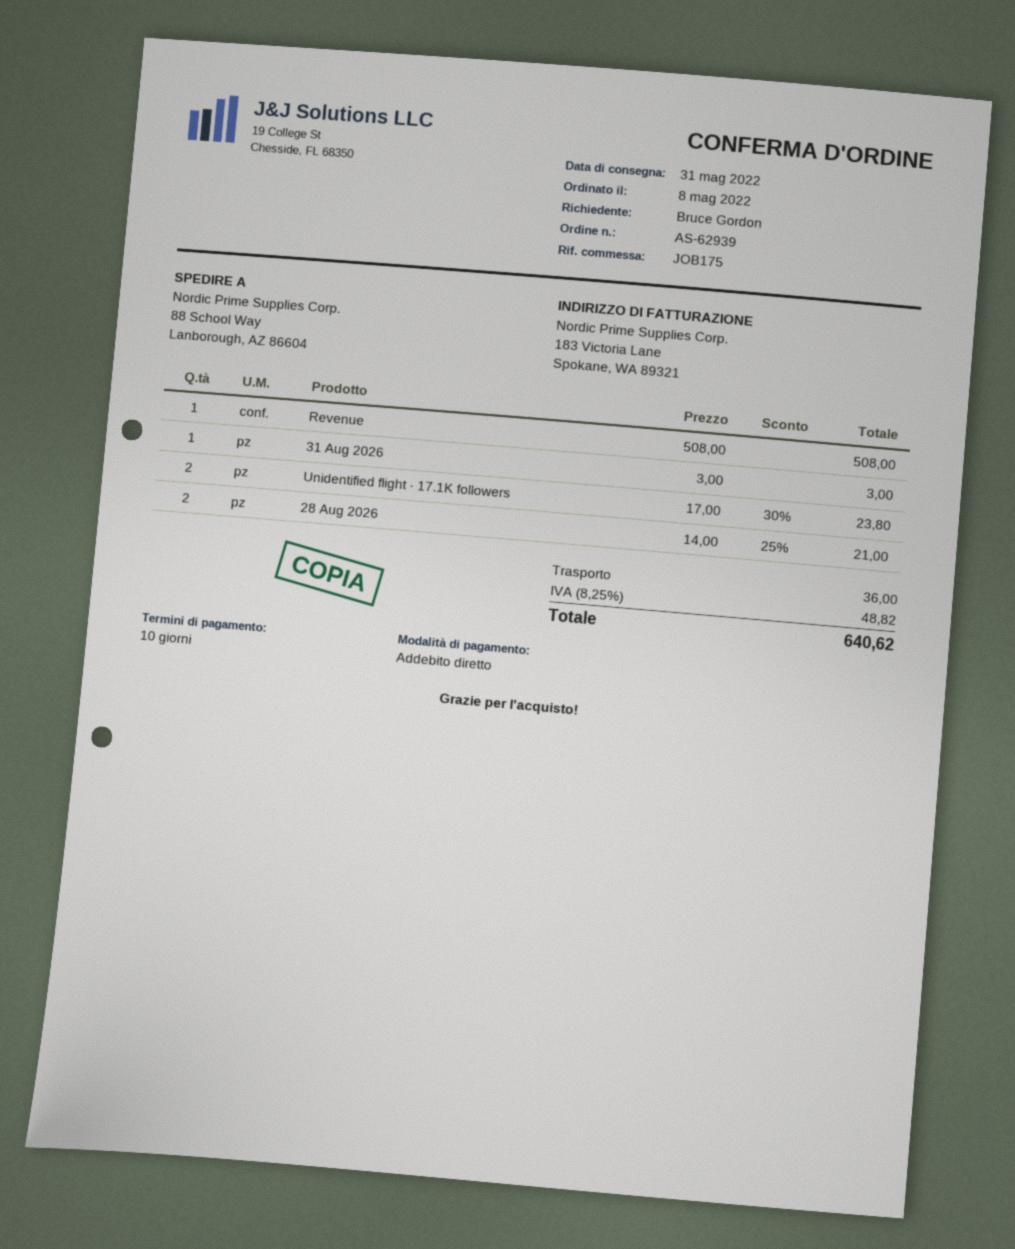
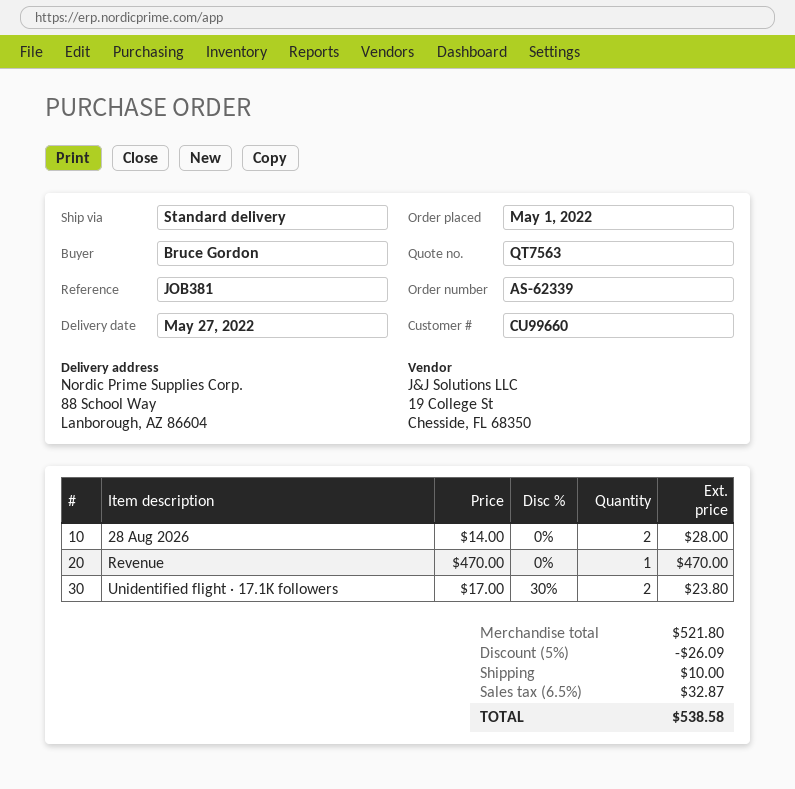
order number: AS-62939 -> AS-62339
order date: 2022-05-08 -> 2022-05-01
delivery date: 2022-05-31 -> 2022-05-27
reference: JOB175 -> JOB381
Revenue: 1 x 508.00 = 508.00 -> 1 x 470.00 = 470.00
31 Aug 2026: 1 x 3.00 = 3.00 -> none
28 Aug 2026: 2 x 14.00 - 25% = 21.00 -> 2 x 14.00 = 28.00
discount: none -> 5% = 26.09
shipping: 36.00 -> 10.00
tax: 8.25% = 48.82 -> 6.5% = 32.87
total: 640.62 -> 538.58

